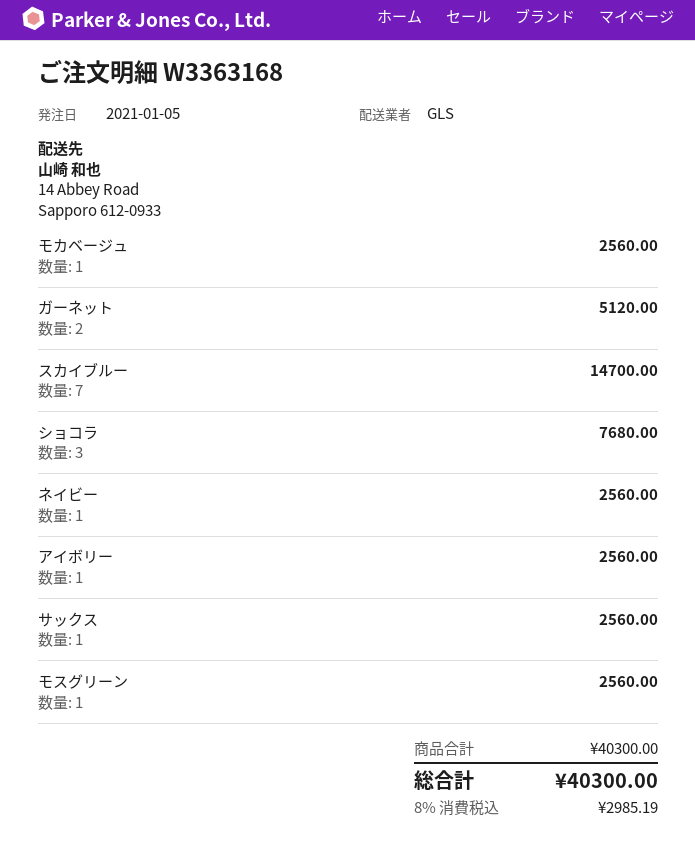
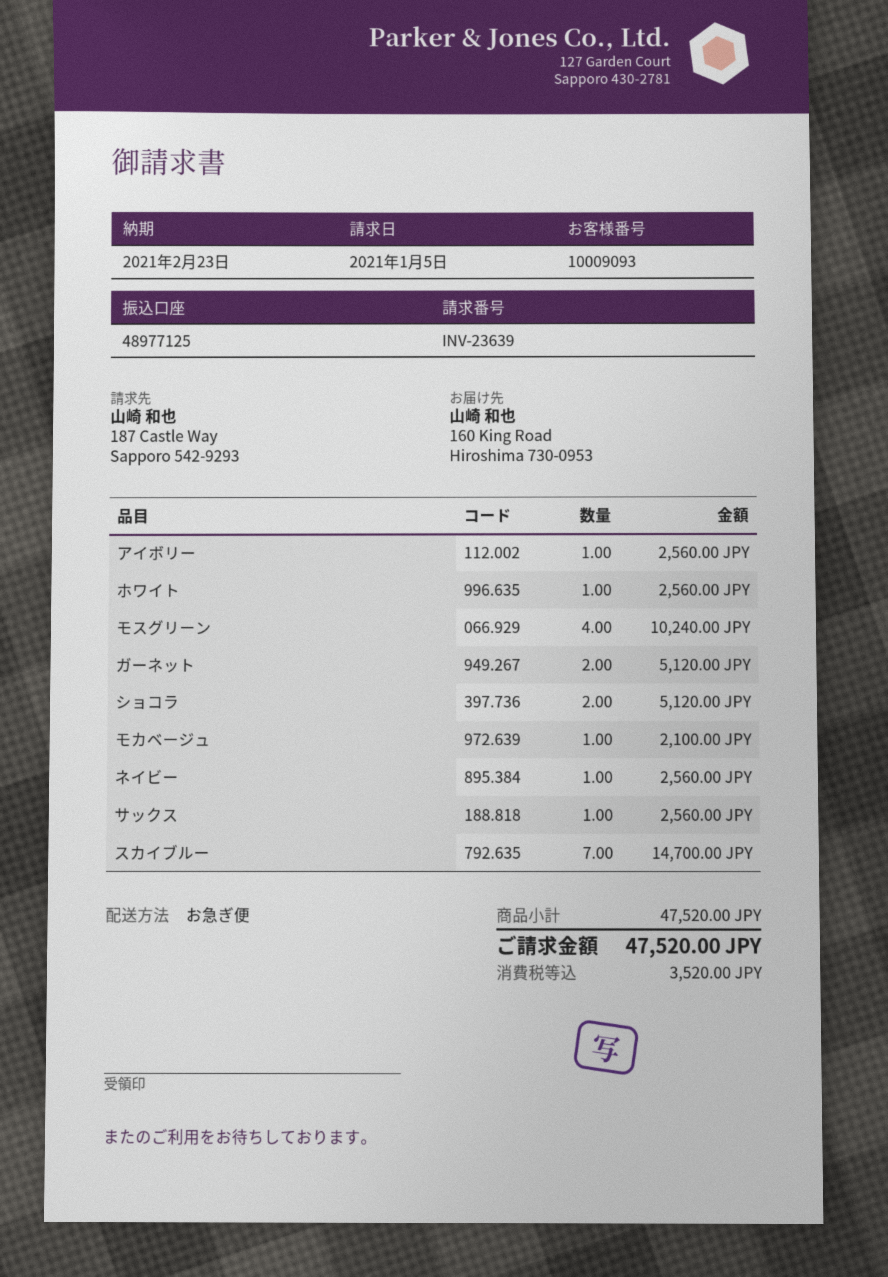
shipping method: GLS -> express
ship to: 14 Abbey Road, Sapporo 612-0933 -> 160 King Road, Hiroshima 730-0953
モカベージュ: 1 for 2560.00 -> 1 for 2100.00
ショコラ: 3 for 7680.00 -> 2 for 5120.00
モスグリーン: 1 for 2560.00 -> 4 for 10240.00
ホワイト: none -> 1 for 2560.00
subtotal: 40300.00 -> 47520.00
tax: 2985.19 -> 3520.00
total: 40300.00 -> 47520.00

